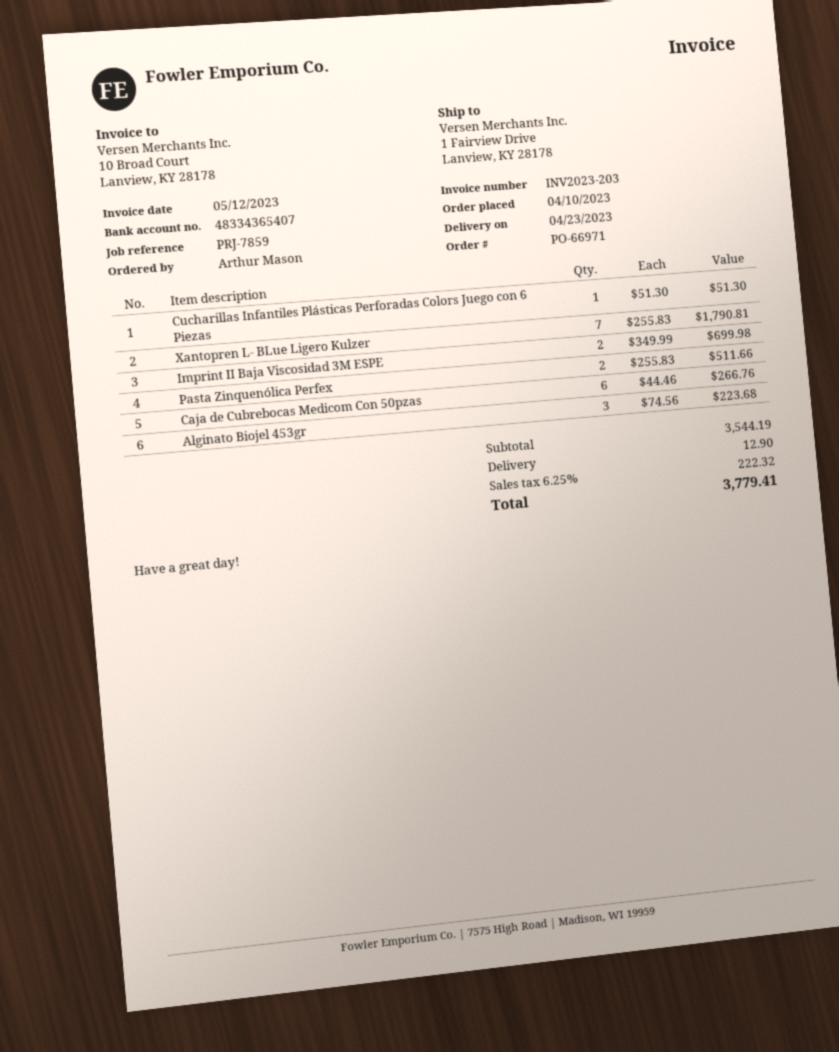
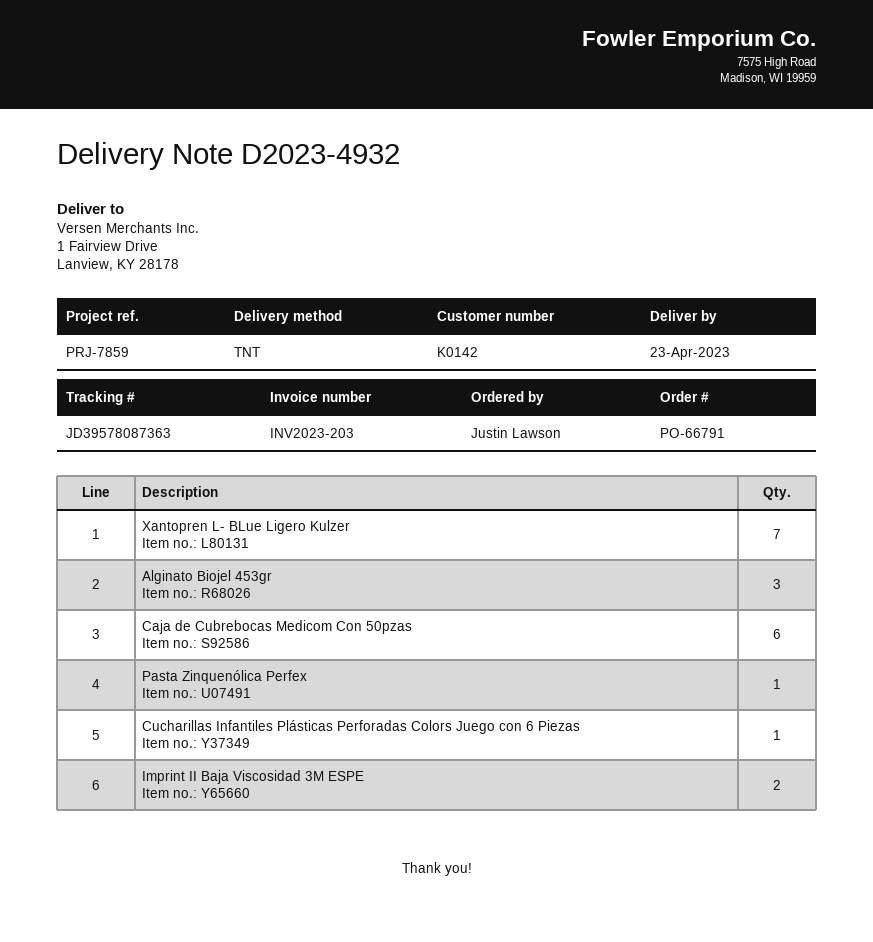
order number: PO-66971 -> PO-66791
ordered by: Arthur Mason -> Justin Lawson
Pasta Zinquenólica Perfex: 2 -> 1

